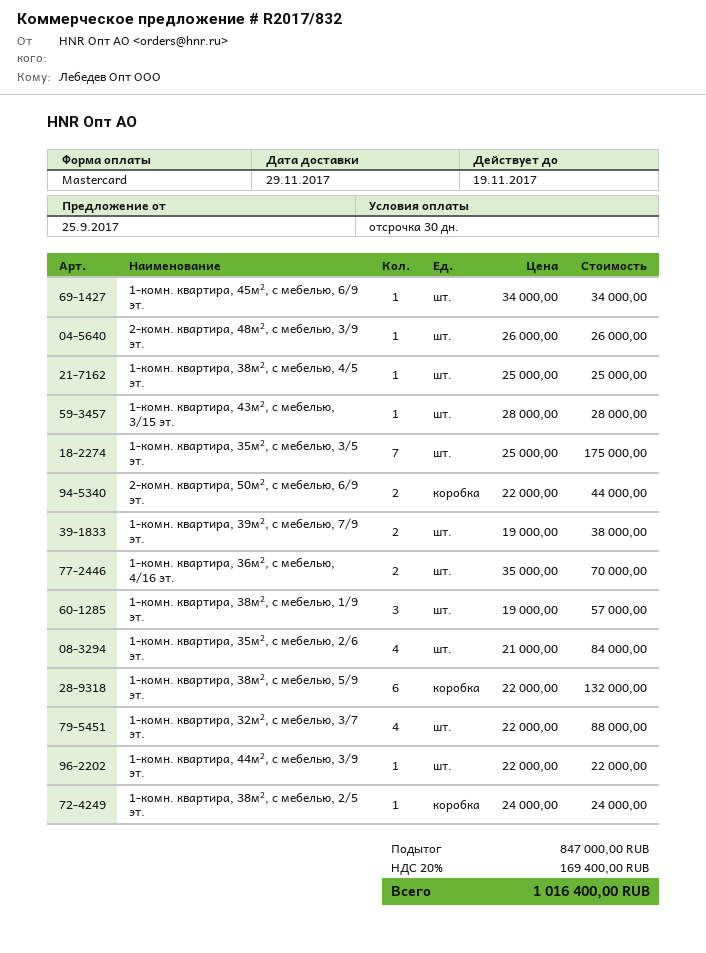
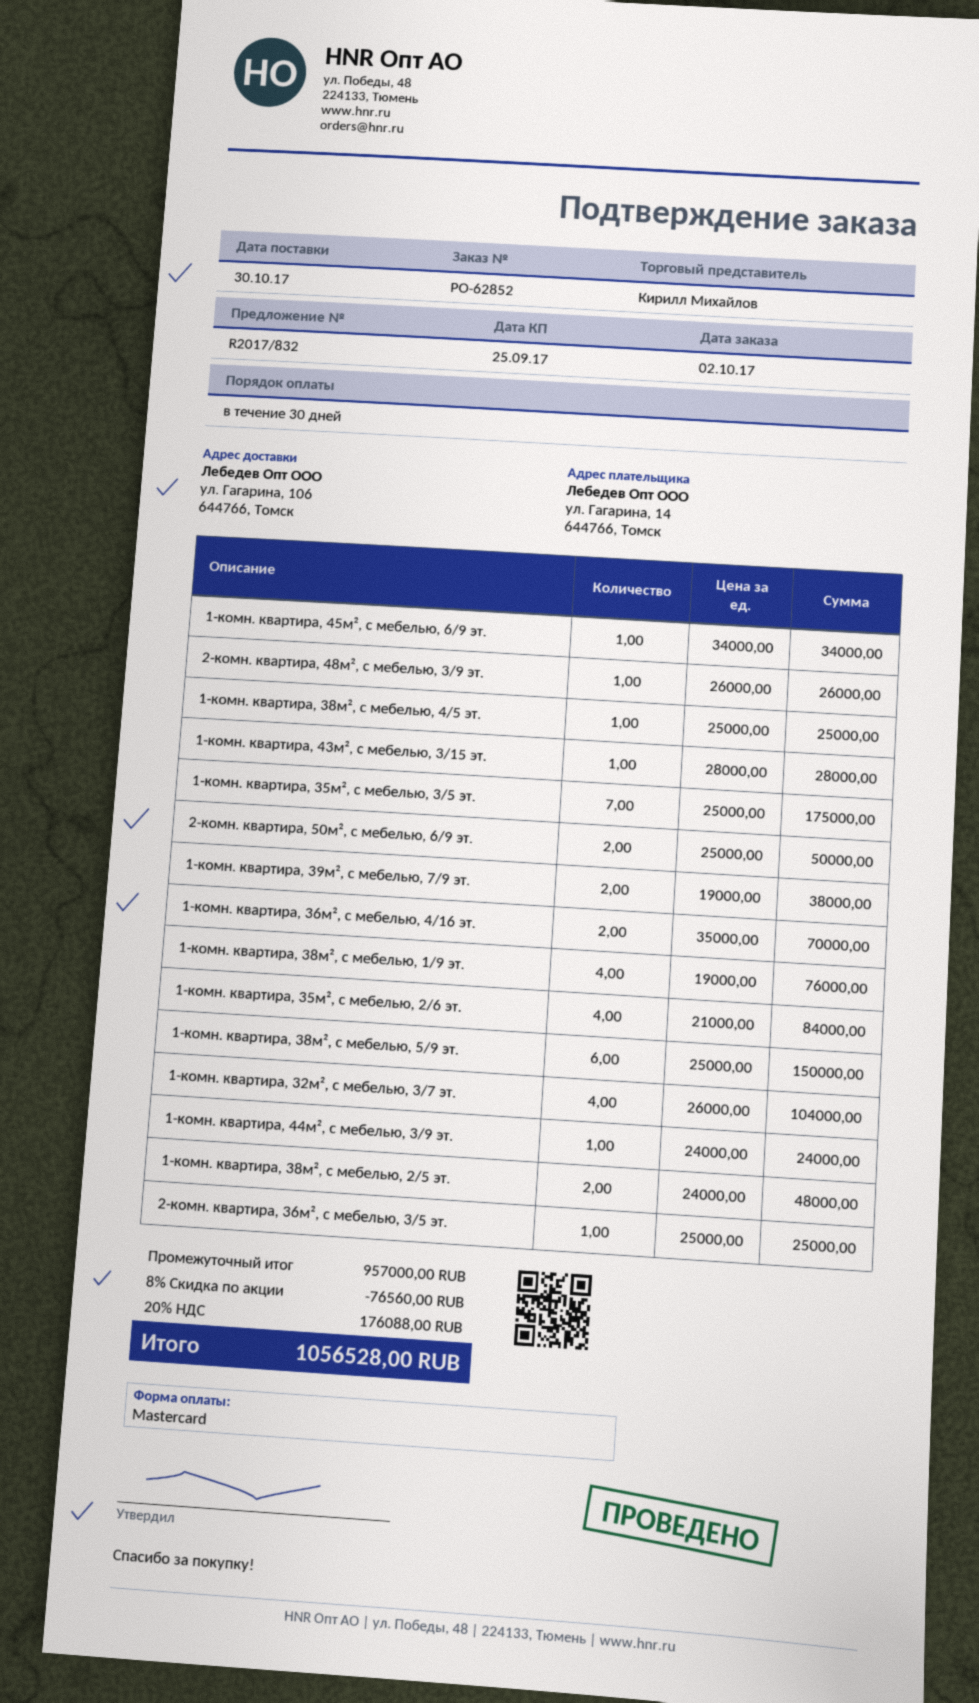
delivery date: 2017-11-29 -> 2017-10-30
2-комн. квартира, 50м², с мебелью, 6/9 эт.: 2 x 22000.00 = 44000.00 -> 2 x 25000.00 = 50000.00
1-комн. квартира, 38м², с мебелью, 1/9 эт.: 3 x 19000.00 = 57000.00 -> 4 x 19000.00 = 76000.00
1-комн. квартира, 38м², с мебелью, 5/9 эт.: 6 x 22000.00 = 132000.00 -> 6 x 25000.00 = 150000.00
1-комн. квартира, 32м², с мебелью, 3/7 эт.: 4 x 22000.00 = 88000.00 -> 4 x 26000.00 = 104000.00
1-комн. квартира, 44м², с мебелью, 3/9 эт.: 1 x 22000.00 = 22000.00 -> 1 x 24000.00 = 24000.00
1-комн. квартира, 38м², с мебелью, 2/5 эт.: 1 x 24000.00 = 24000.00 -> 2 x 24000.00 = 48000.00
2-комн. квартира, 36м², с мебелью, 3/5 эт.: none -> 1 x 25000.00 = 25000.00
subtotal: 847000.00 -> 957000.00
discount: none -> 8% = 76560.00
tax: 20% = 169400.00 -> 20% = 176088.00
total: 1016400.00 -> 1056528.00

